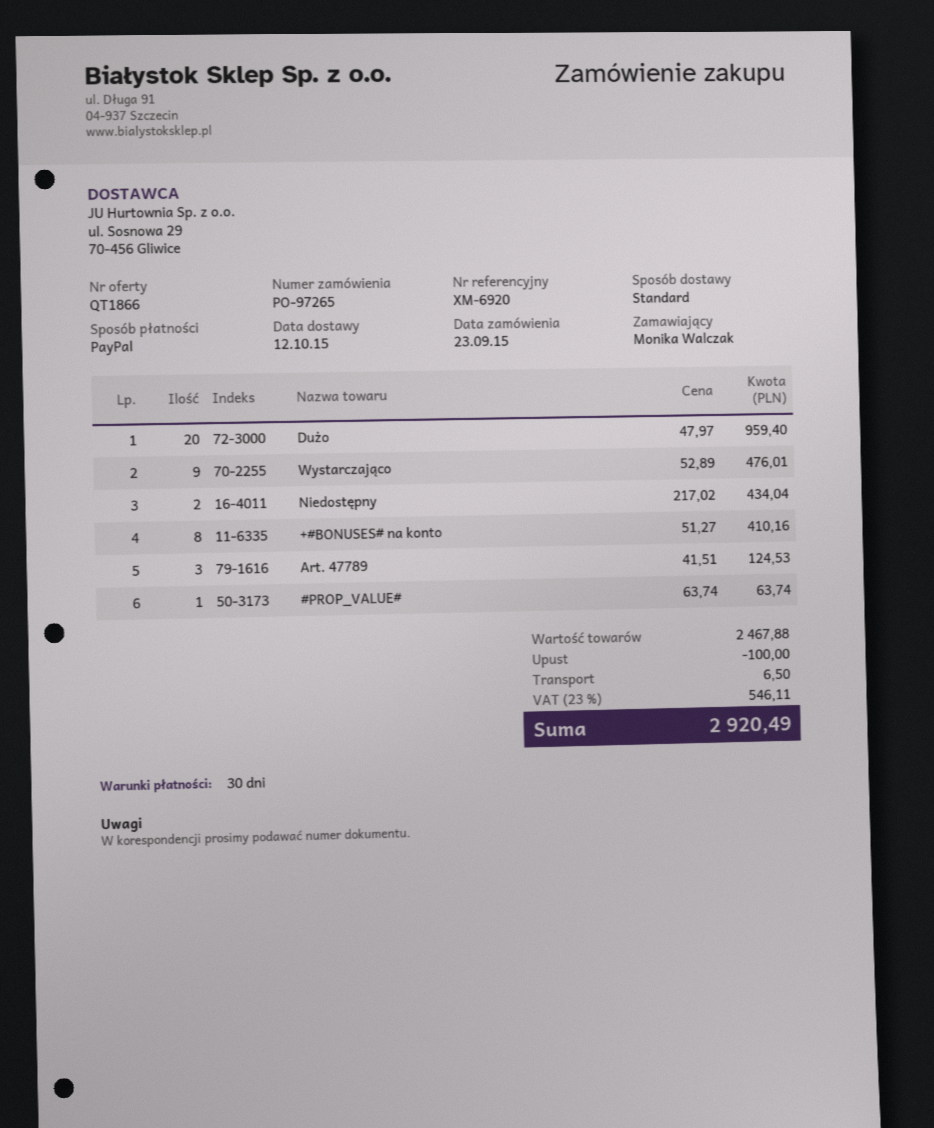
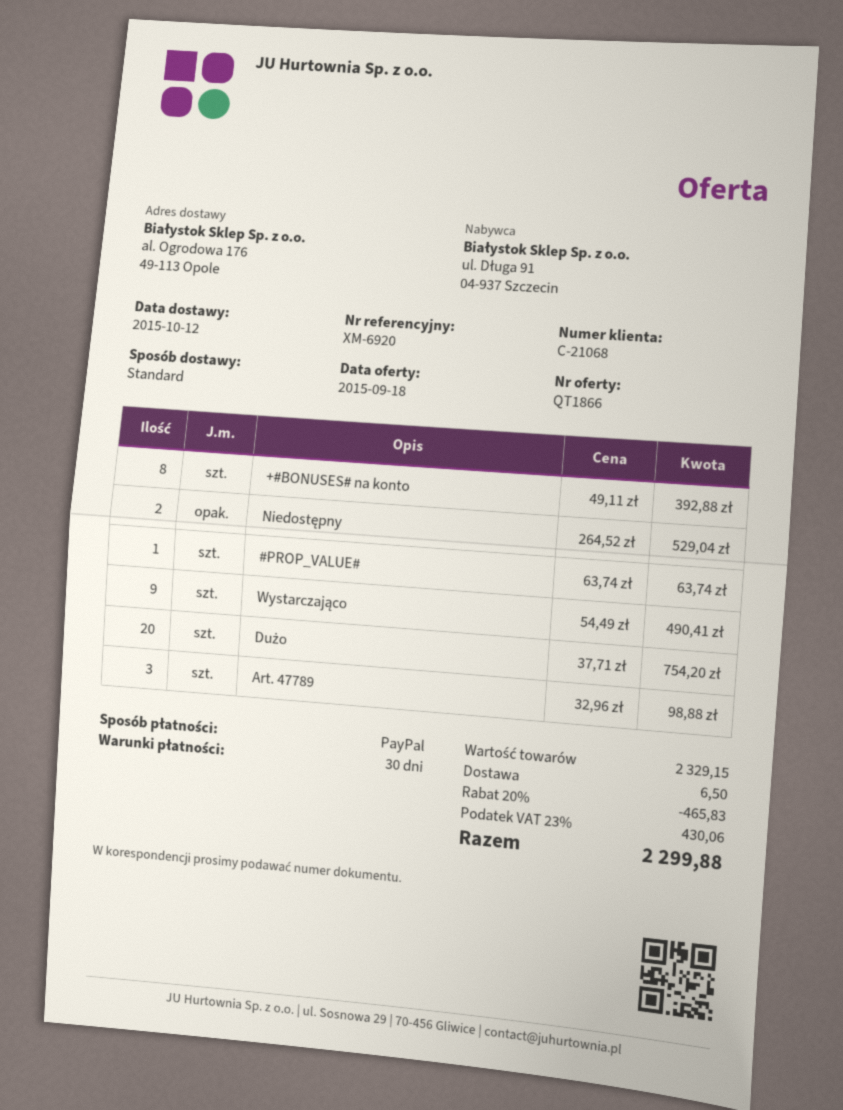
Dużo: 20 x 47.97 = 959.40 -> 20 x 37.71 = 754.20
Wystarczająco: 9 x 52.89 = 476.01 -> 9 x 54.49 = 490.41
Niedostępny: 2 x 217.02 = 434.04 -> 2 x 264.52 = 529.04
+#BONUSES# na konto: 8 x 51.27 = 410.16 -> 8 x 49.11 = 392.88
Art. 47789: 3 x 41.51 = 124.53 -> 3 x 32.96 = 98.88
subtotal: 2467.88 -> 2329.15
discount: 100.00 -> 465.83
tax: 23% = 546.11 -> 23% = 430.06
total: 2920.49 -> 2299.88

